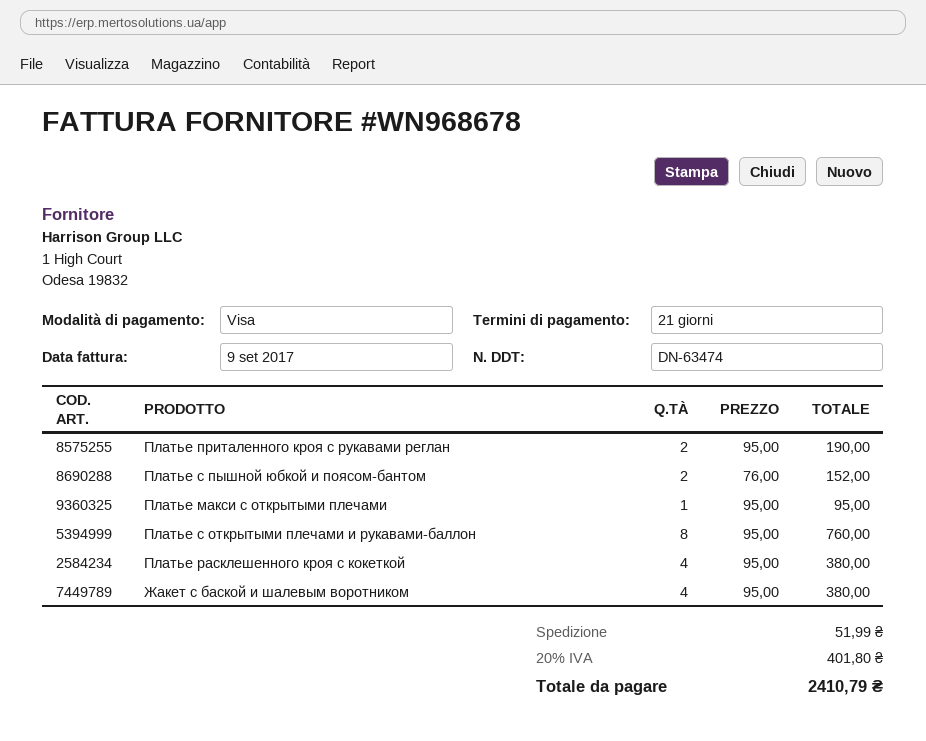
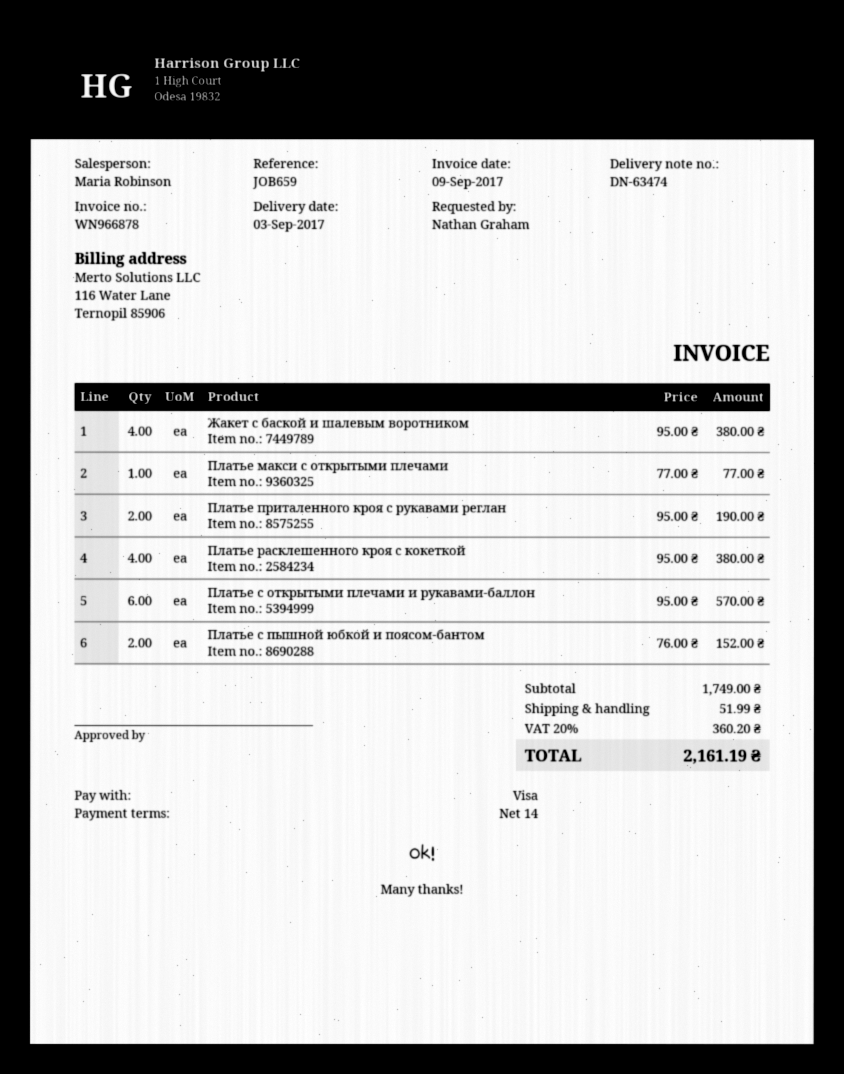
invoice number: WN968678 -> WN966878
payment terms: 21 days -> 14 days
Платье макси с открытыми плечами: 1 x 95.00 = 95.00 -> 1 x 77.00 = 77.00
Платье с открытыми плечами и рукавами-баллон: 8 x 95.00 = 760.00 -> 6 x 95.00 = 570.00
tax: 20% = 401.80 -> 20% = 360.20
total: 2410.79 -> 2161.19

